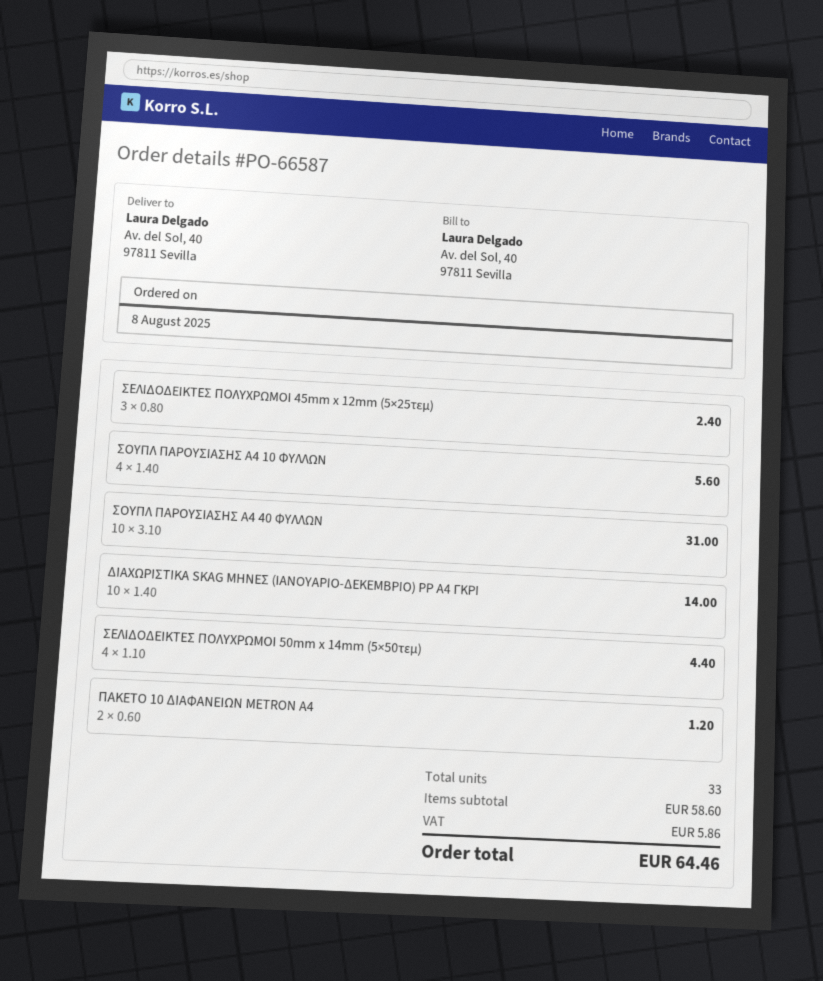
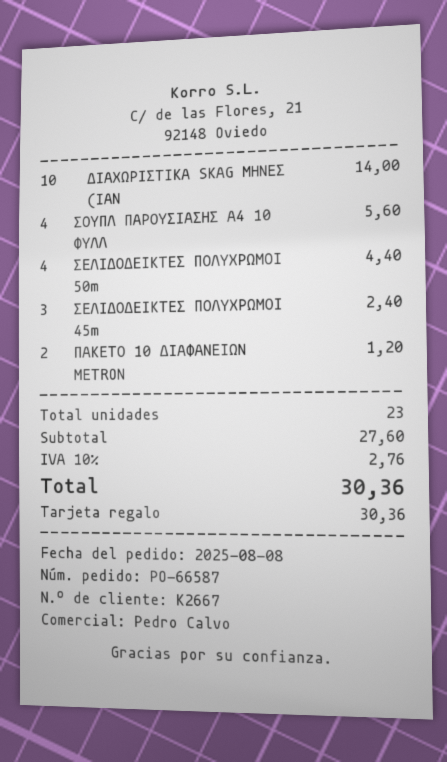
ΣΟΥΠΛ ΠΑΡΟΥΣΙΑΣΗΣ Α4 40 ΦΥΛΛΩΝ: 10 for 31.00 -> none
total quantity: 33 -> 23
subtotal: 58.60 -> 27.60
tax: 5.86 -> 2.76
total: 64.46 -> 30.36

